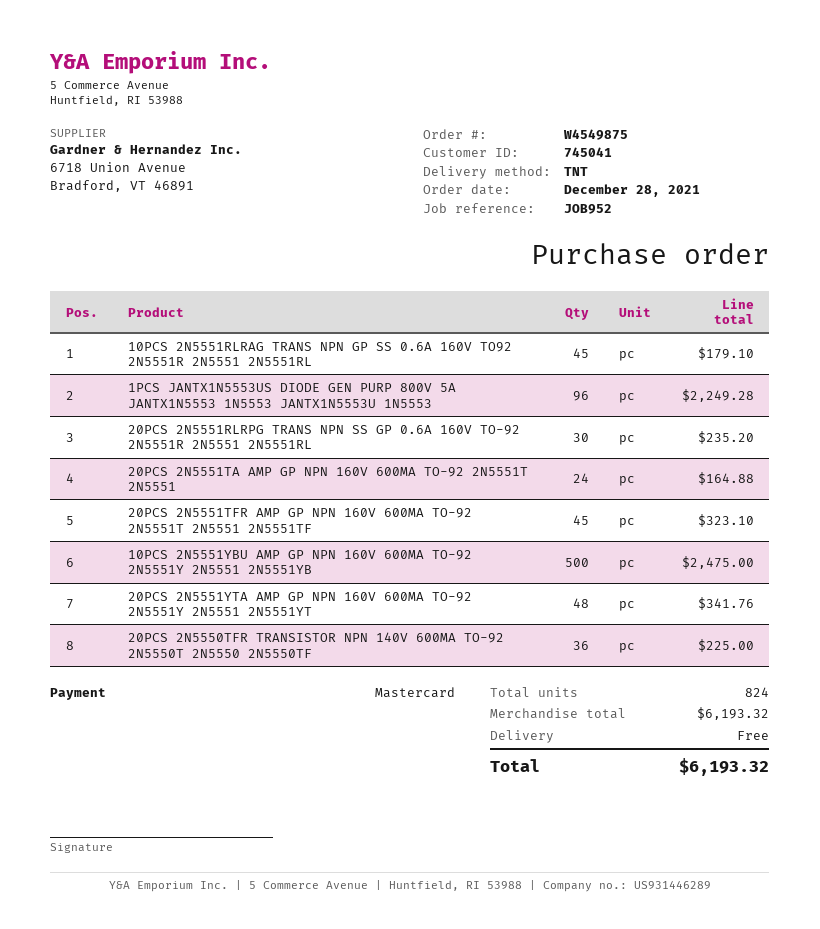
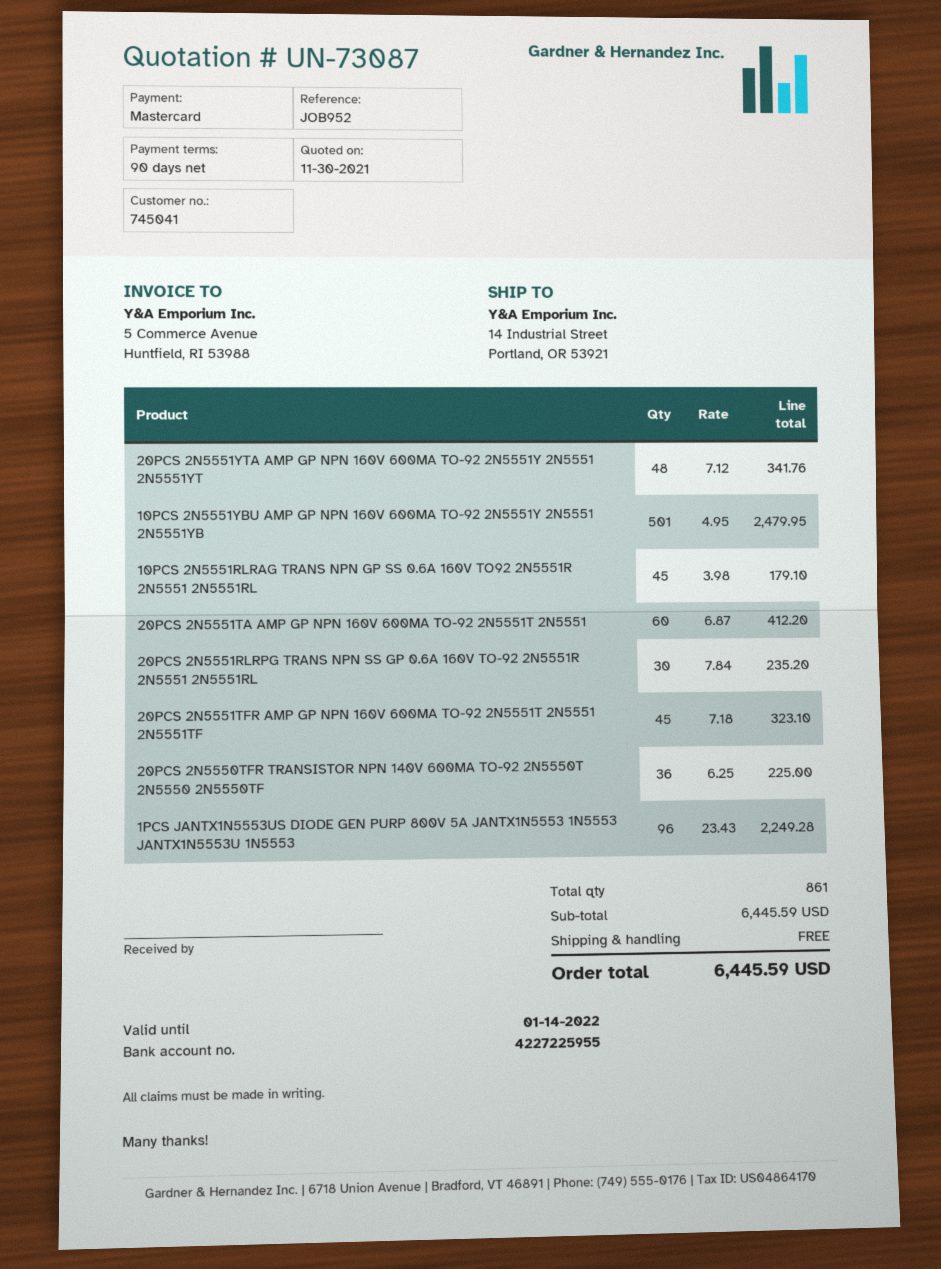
20PCS 2N5551TA AMP GP NPN 160V 600MA TO-92 2N5551T 2N5551: 24 for 164.88 -> 60 for 412.20
10PCS 2N5551YBU AMP GP NPN 160V 600MA TO-92 2N5551Y 2N5551 2N5551YB: 500 for 2475.00 -> 501 for 2479.95
total quantity: 824 -> 861
subtotal: 6193.32 -> 6445.59
total: 6193.32 -> 6445.59

